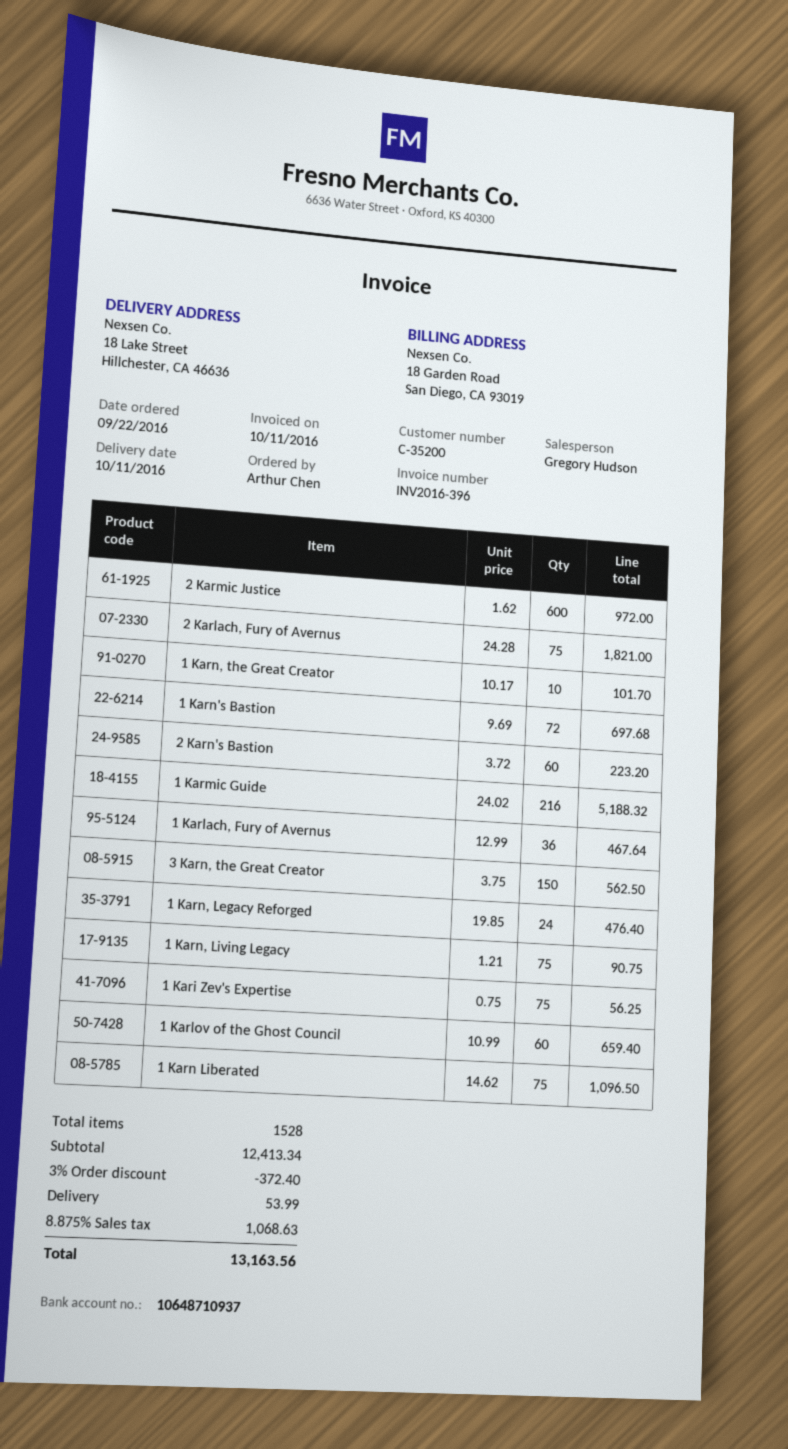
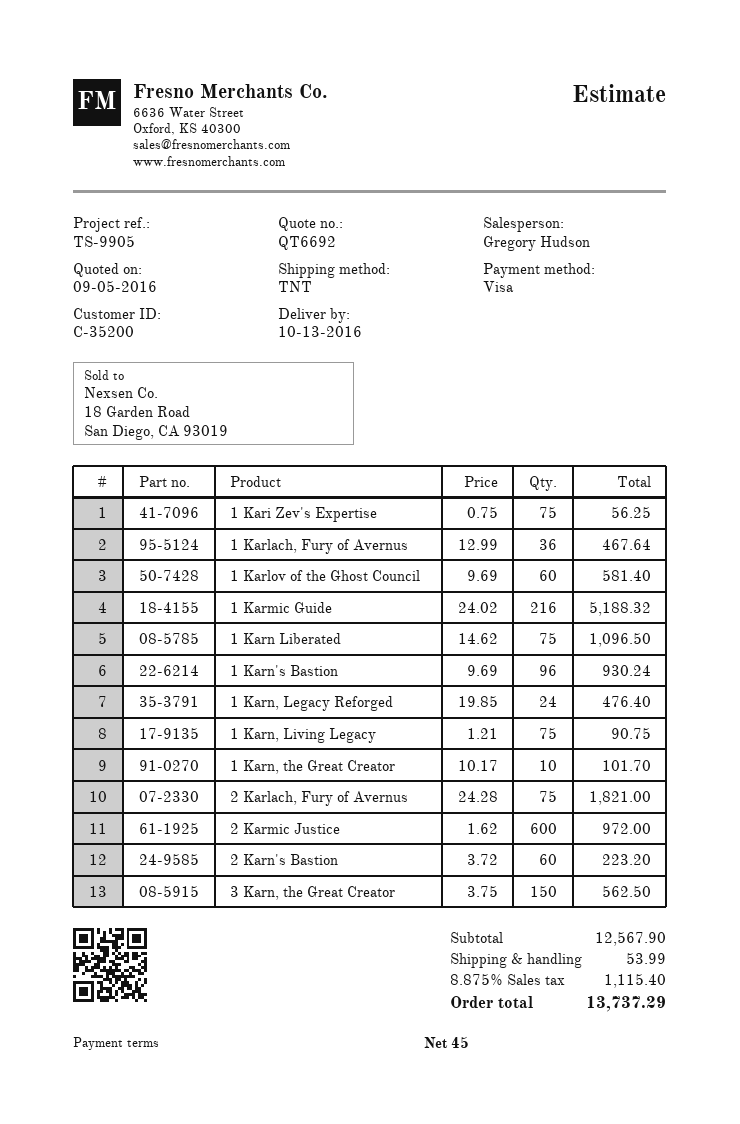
delivery date: 2016-10-11 -> 2016-10-13
1 Karn's Bastion: 72 x 9.69 = 697.68 -> 96 x 9.69 = 930.24
1 Karlov of the Ghost Council: 60 x 10.99 = 659.40 -> 60 x 9.69 = 581.40
subtotal: 12413.34 -> 12567.90
discount: 3% = 372.40 -> none
tax: 8.875% = 1068.63 -> 8.875% = 1115.40
total: 13163.56 -> 13737.29

